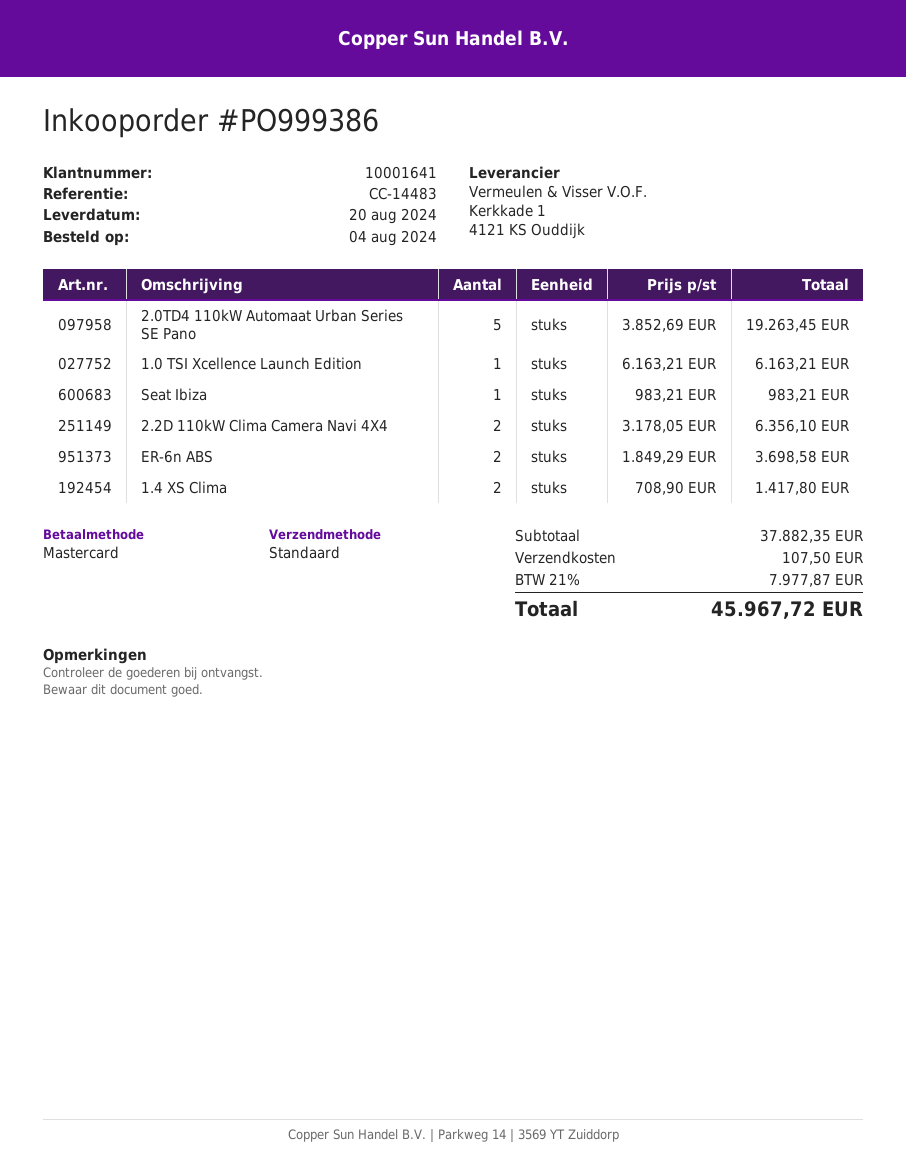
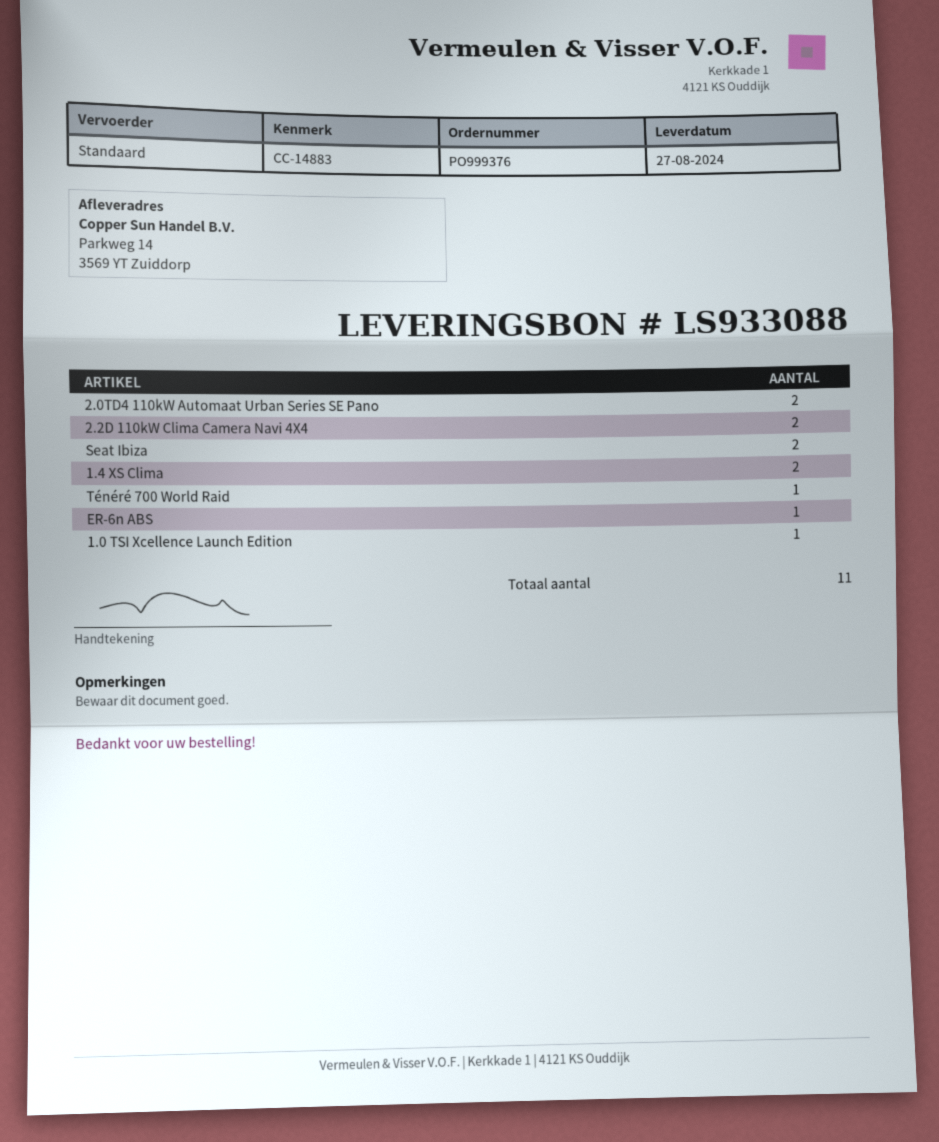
order number: PO999386 -> PO999376
delivery date: 2024-08-20 -> 2024-08-27
reference: CC-14483 -> CC-14883
2.0TD4 110kW Automaat Urban Series SE Pano: 5 -> 2
Seat Ibiza: 1 -> 2
ER-6n ABS: 2 -> 1
Ténéré 700 World Raid: none -> 1

